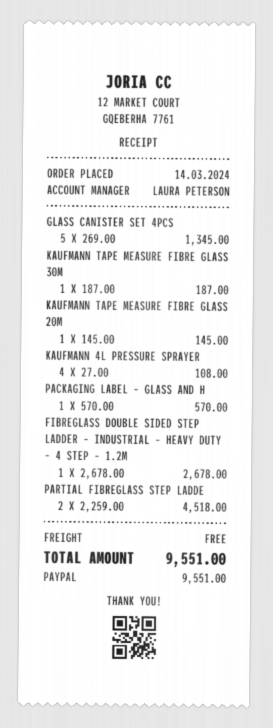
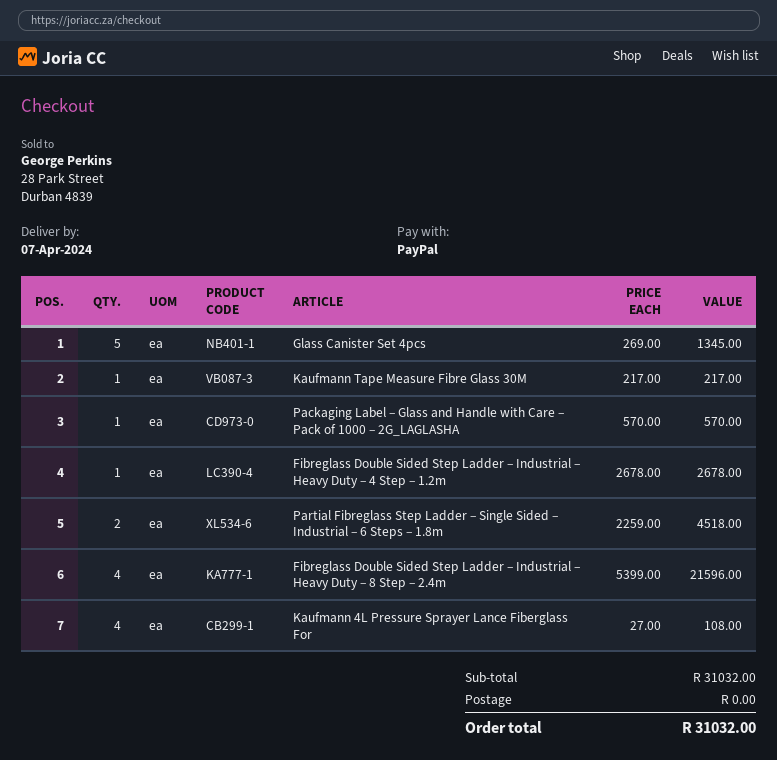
KAUFMANN TAPE MEASURE FIBRE GLASS 30M: 1 x 187.00 = 187.00 -> 1 x 217.00 = 217.00
KAUFMANN TAPE MEASURE FIBRE GLASS 20M: 1 x 145.00 = 145.00 -> none
Fibreglass Double Sided Step Ladder – Industrial – Heavy Duty – 8 Step – 2.4m: none -> 4 x 5399.00 = 21596.00
total: 9551.00 -> 31032.00

